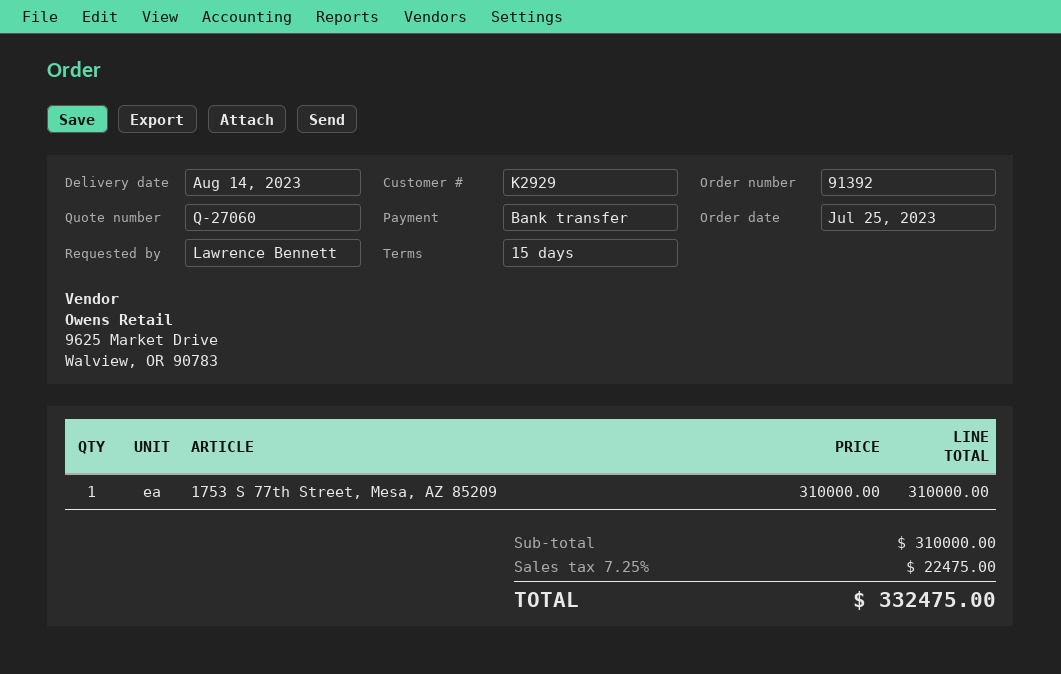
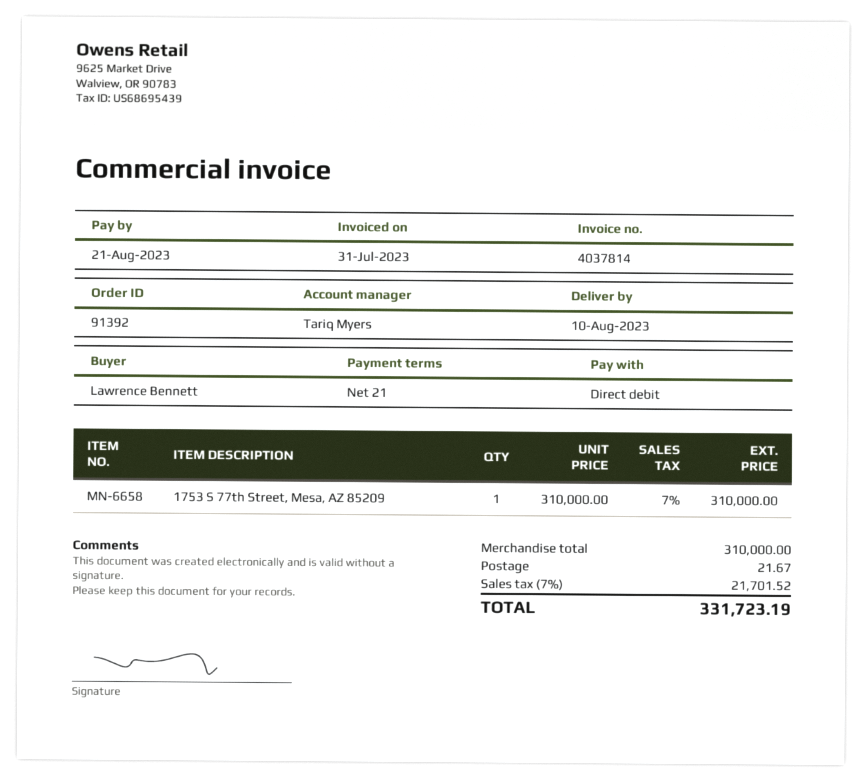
delivery date: 2023-08-14 -> 2023-08-10
payment terms: 15 days -> 21 days
payment method: bank transfer -> direct debit
shipping: none -> 21.67
tax: 7.25% = 22475.00 -> 7% = 21701.52
total: 332475.00 -> 331723.19

